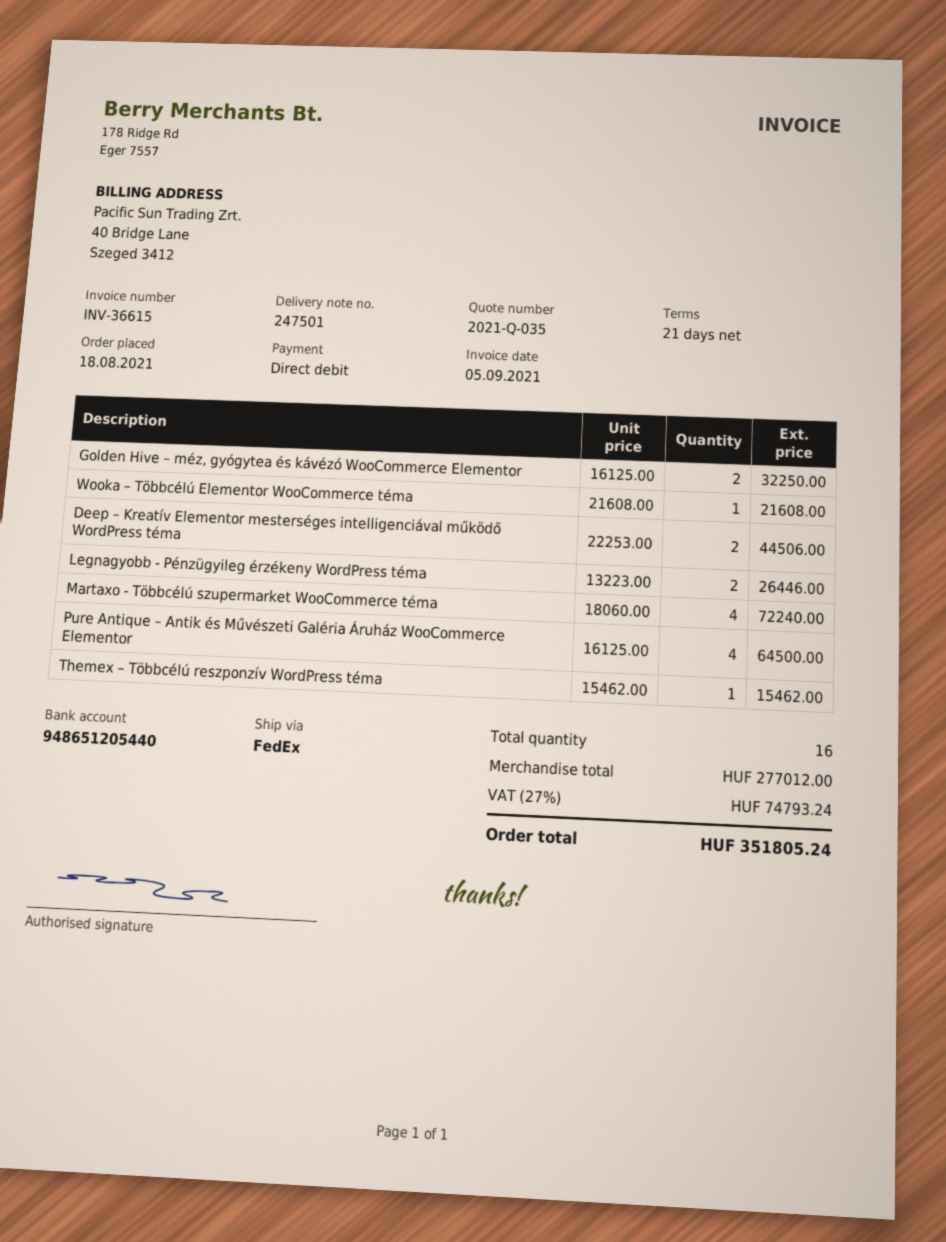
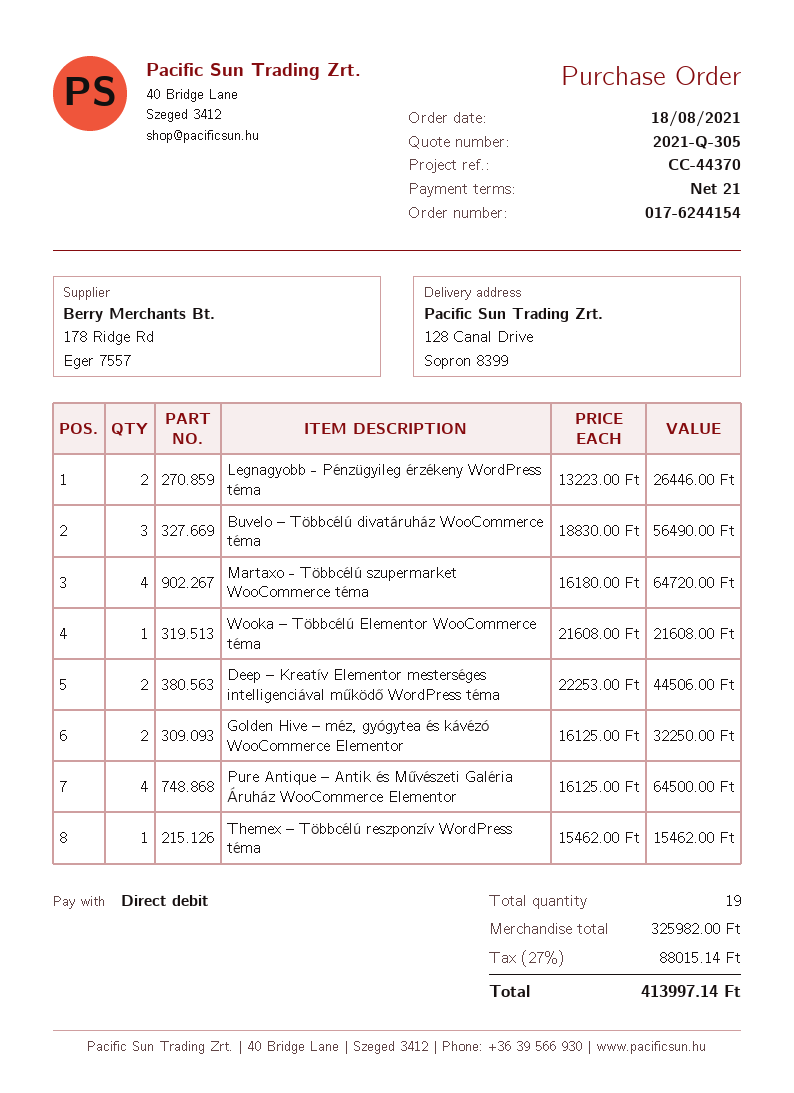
quote number: 2021-Q-035 -> 2021-Q-305
Martaxo - Többcélú szupermarket WooCommerce téma: 4 x 18060.00 = 72240.00 -> 4 x 16180.00 = 64720.00
Buvelo – Többcélú divatáruház WooCommerce téma: none -> 3 x 18830.00 = 56490.00
total quantity: 16 -> 19
subtotal: 277012.00 -> 325982.00
tax: 27% = 74793.24 -> 27% = 88015.14
total: 351805.24 -> 413997.14

